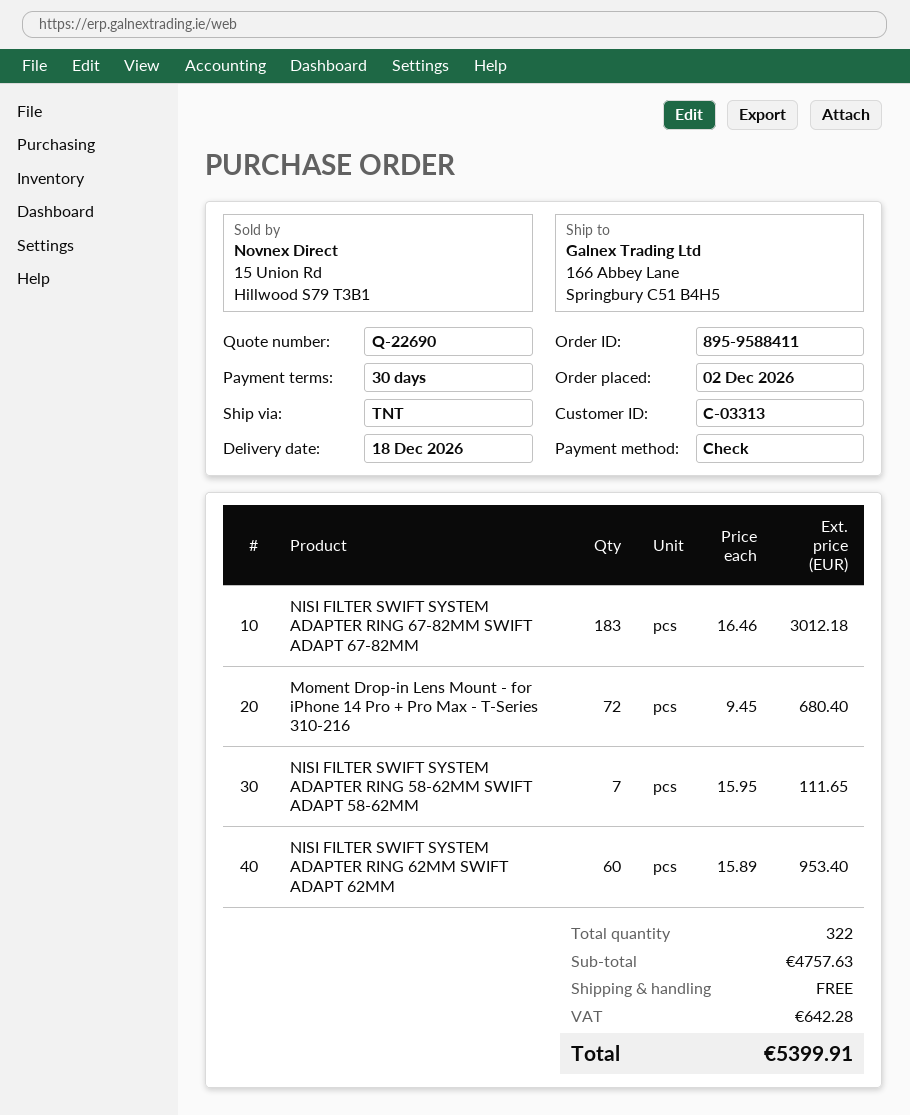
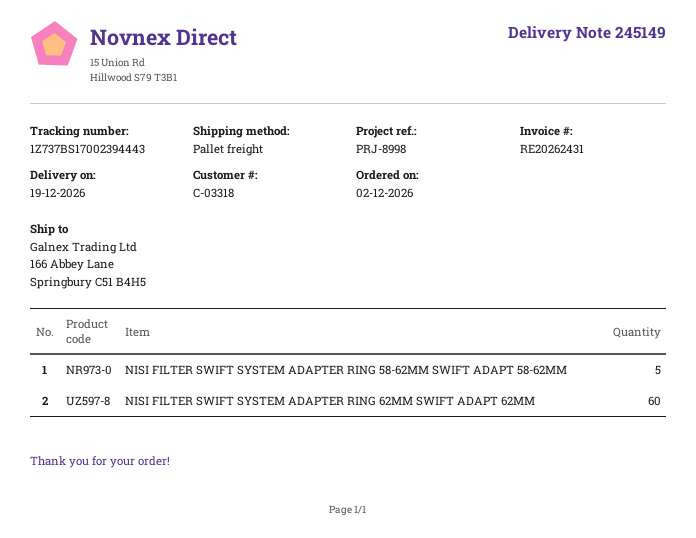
delivery date: 2026-12-18 -> 2026-12-19
customer number: C-03313 -> C-03318
shipping method: TNT -> pallet freight
NISI FILTER SWIFT SYSTEM ADAPTER RING 67-82MM SWIFT ADAPT 67-82MM: 183 -> none
Moment Drop-in Lens Mount - for iPhone 14 Pro + Pro Max - T-Series 310-216: 72 -> none
NISI FILTER SWIFT SYSTEM ADAPTER RING 58-62MM SWIFT ADAPT 58-62MM: 7 -> 5

